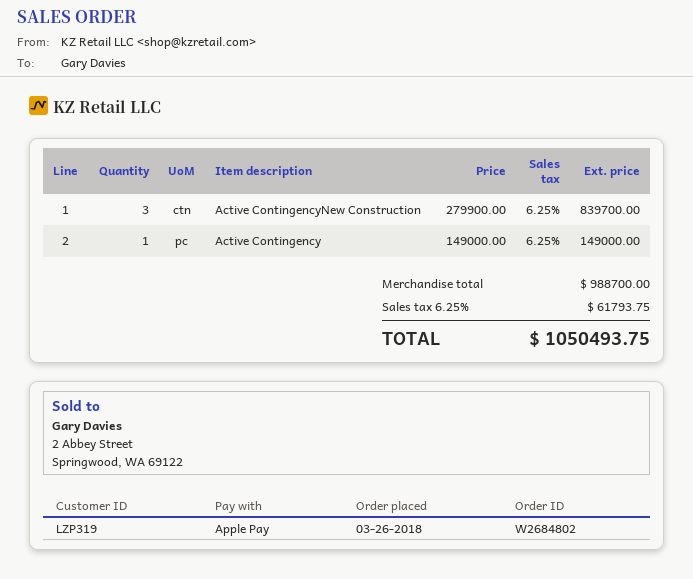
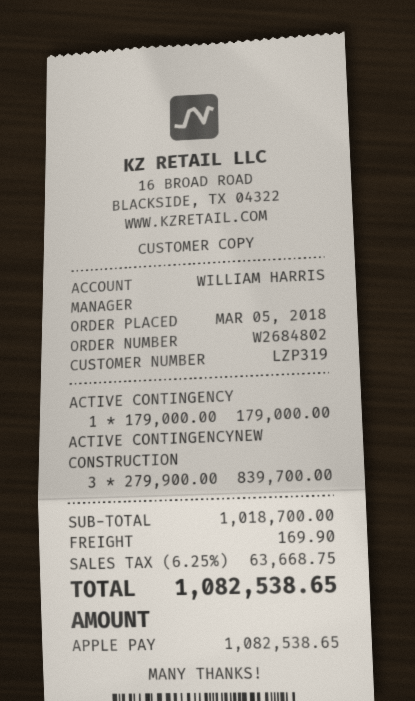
order date: 2018-03-26 -> 2018-03-05
Active Contingency: 1 x 149000.00 = 149000.00 -> 1 x 179000.00 = 179000.00
subtotal: 988700.00 -> 1018700.00
shipping: none -> 169.90
tax: 6.25% = 61793.75 -> 6.25% = 63668.75
total: 1050493.75 -> 1082538.65

